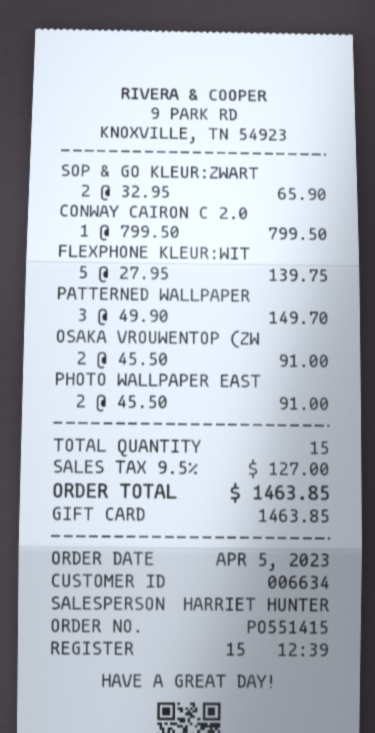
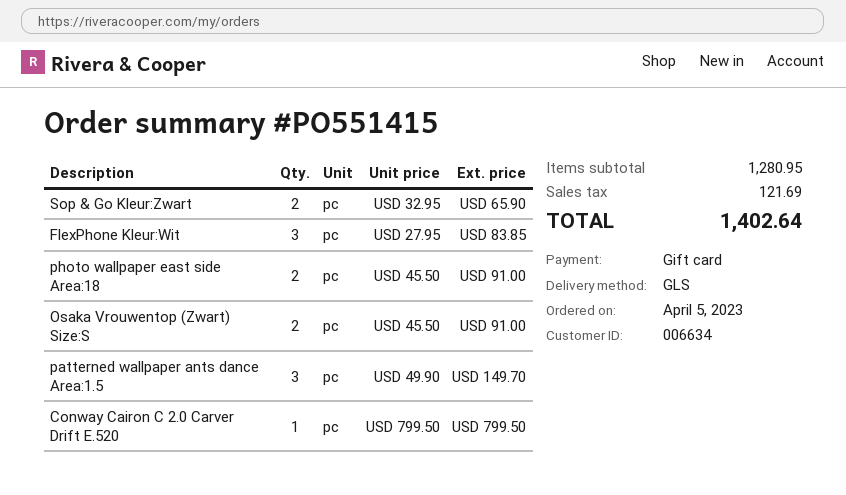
FLEXPHONE KLEUR:WIT: 5 x 27.95 = 139.75 -> 3 x 27.95 = 83.85
tax: 127.00 -> 121.69
total: 1463.85 -> 1402.64

